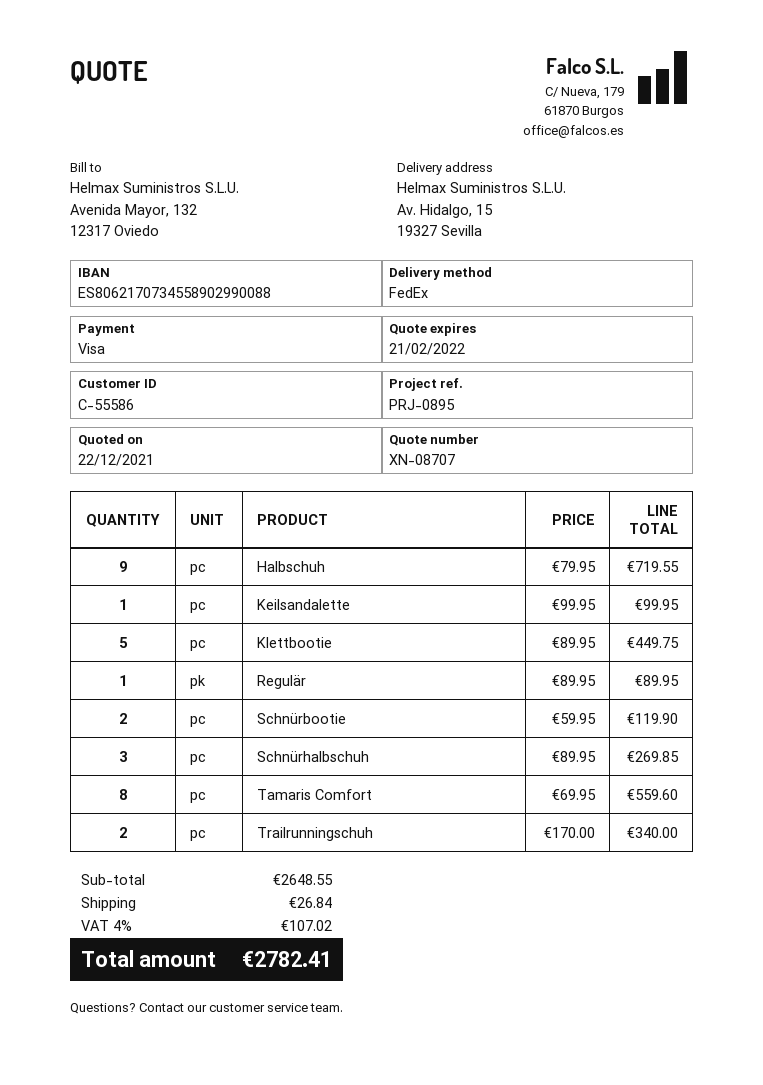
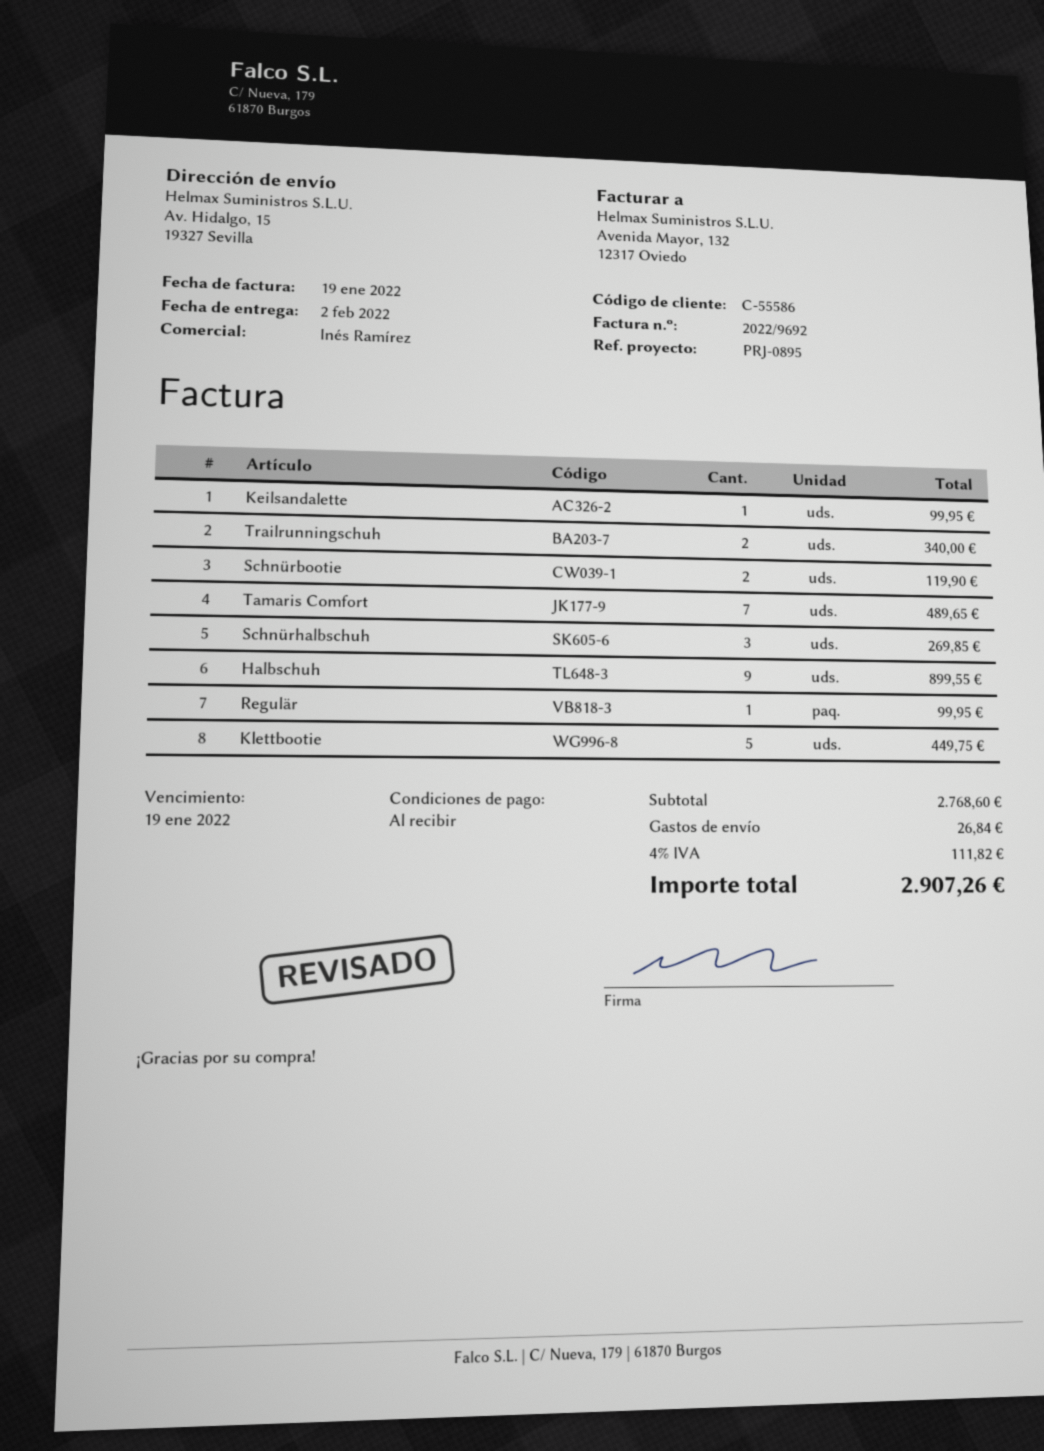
Halbschuh: 9 for 719.55 -> 9 for 899.55
Regulär: 1 for 89.95 -> 1 for 99.95
Tamaris Comfort: 8 for 559.60 -> 7 for 489.65
subtotal: 2648.55 -> 2768.60
tax: 4% = 107.02 -> 4% = 111.82
total: 2782.41 -> 2907.26

